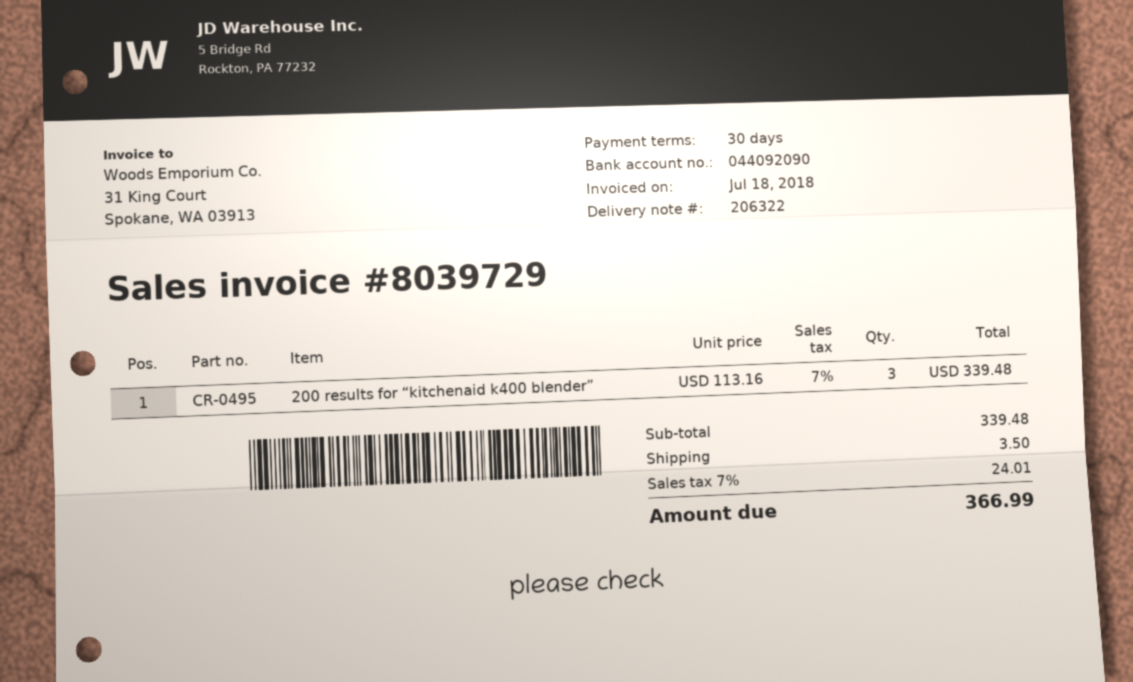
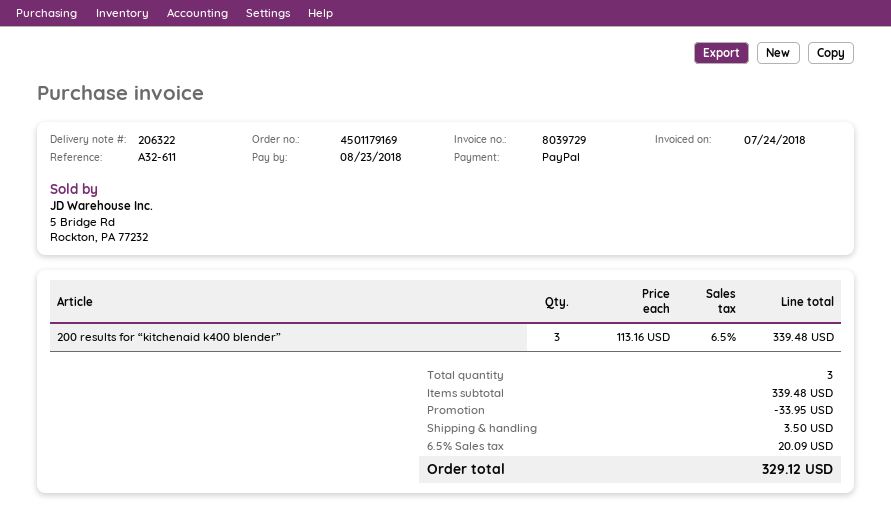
invoice date: 2018-07-18 -> 2018-07-24
discount: none -> 33.95
tax: 7% = 24.01 -> 6.5% = 20.09
total: 366.99 -> 329.12

